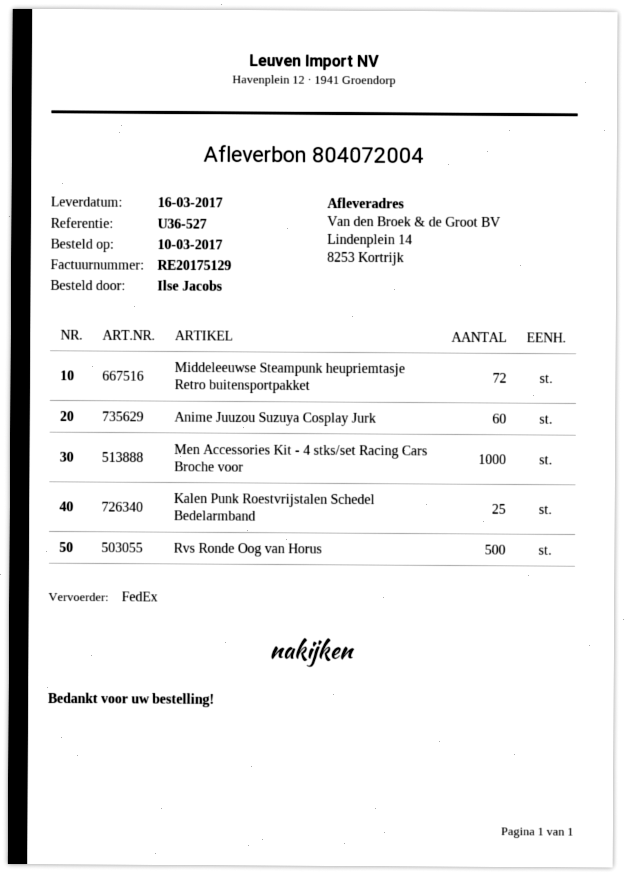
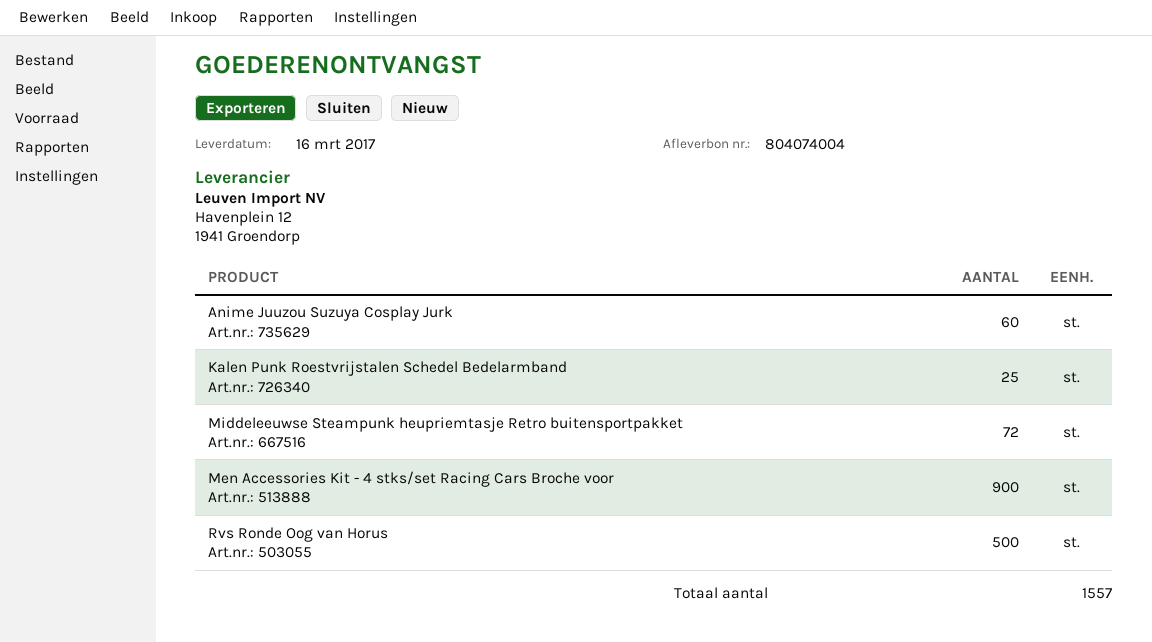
delivery note number: 804072004 -> 804074004
Men Accessories Kit - 4 stks/set Racing Cars Broche voor: 1000 -> 900

